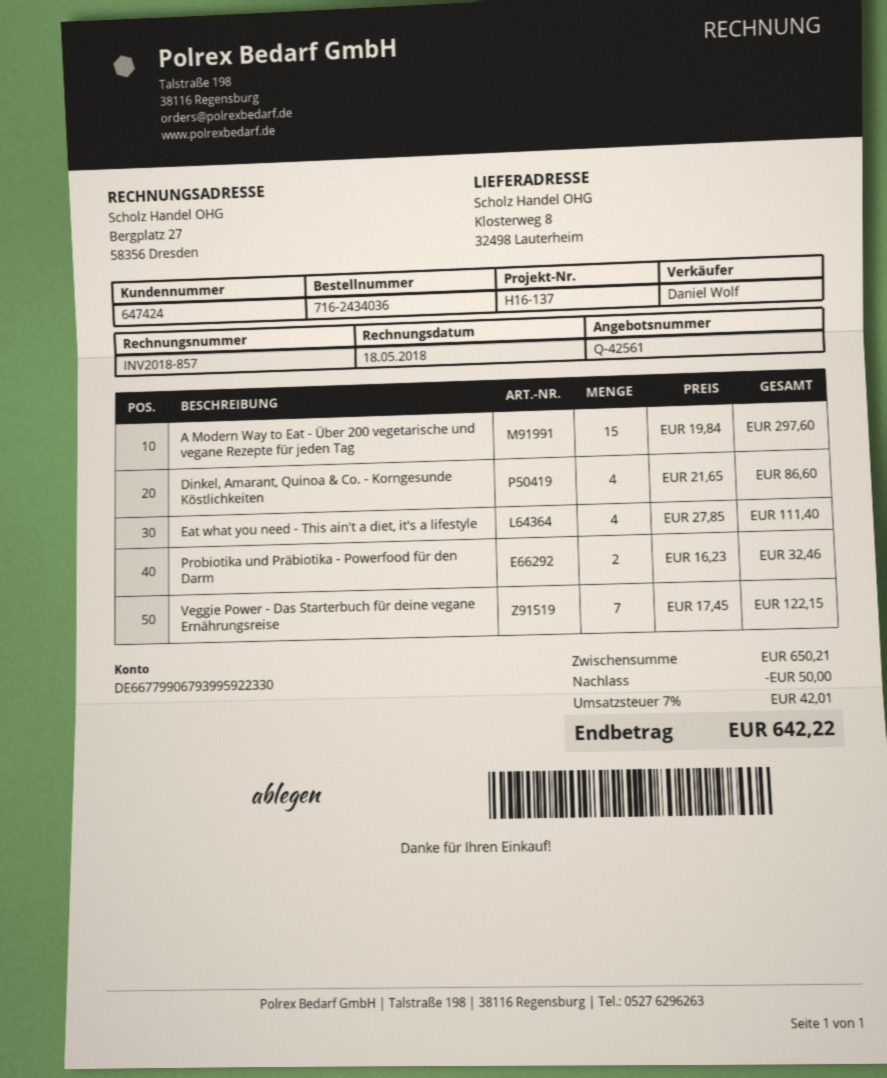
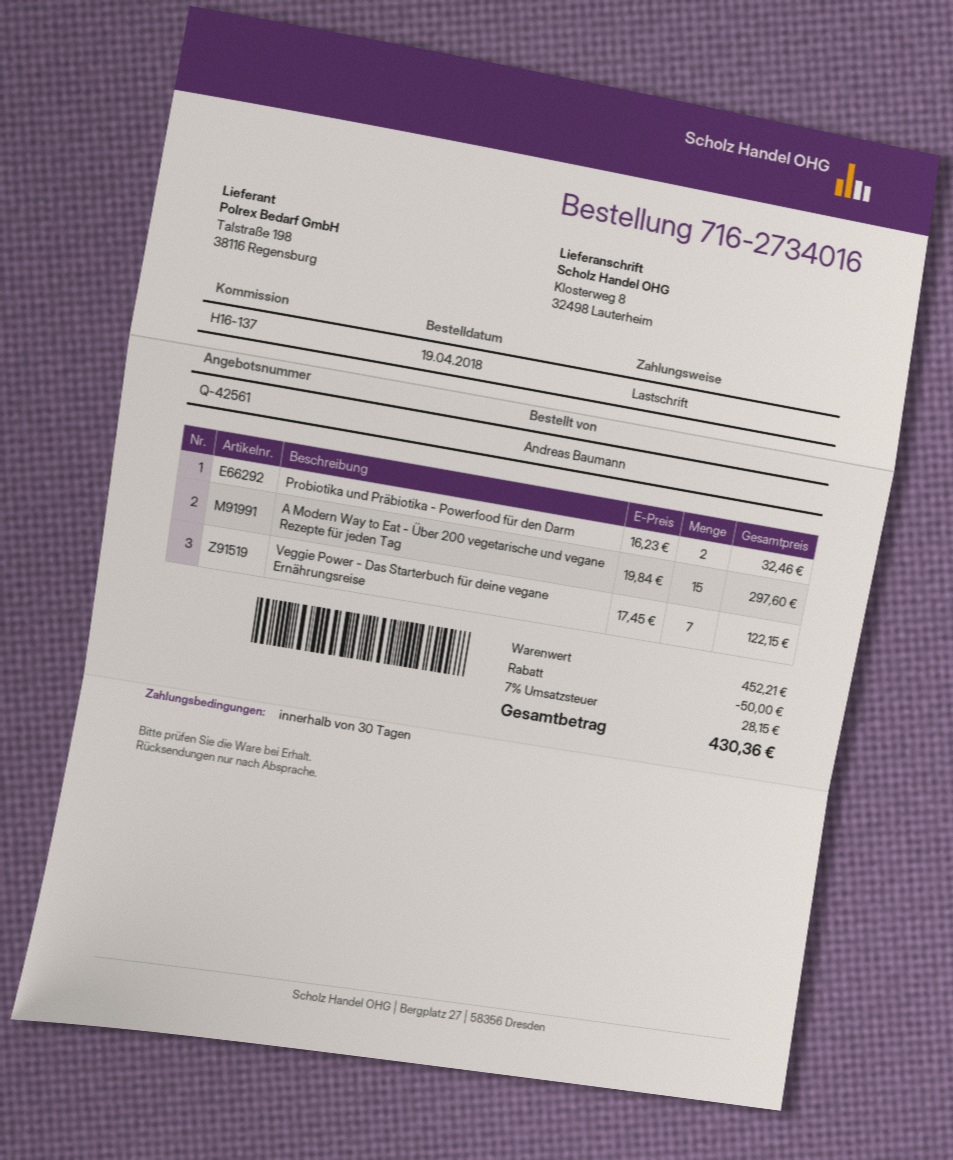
order number: 716-2434036 -> 716-2734016
Dinkel, Amarant, Quinoa & Co. - Korngesunde Köstlichkeiten: 4 x 21.65 = 86.60 -> none
Eat what you need - This ain't a diet, it's a lifestyle: 4 x 27.85 = 111.40 -> none
subtotal: 650.21 -> 452.21
tax: 7% = 42.01 -> 7% = 28.15
total: 642.22 -> 430.36

